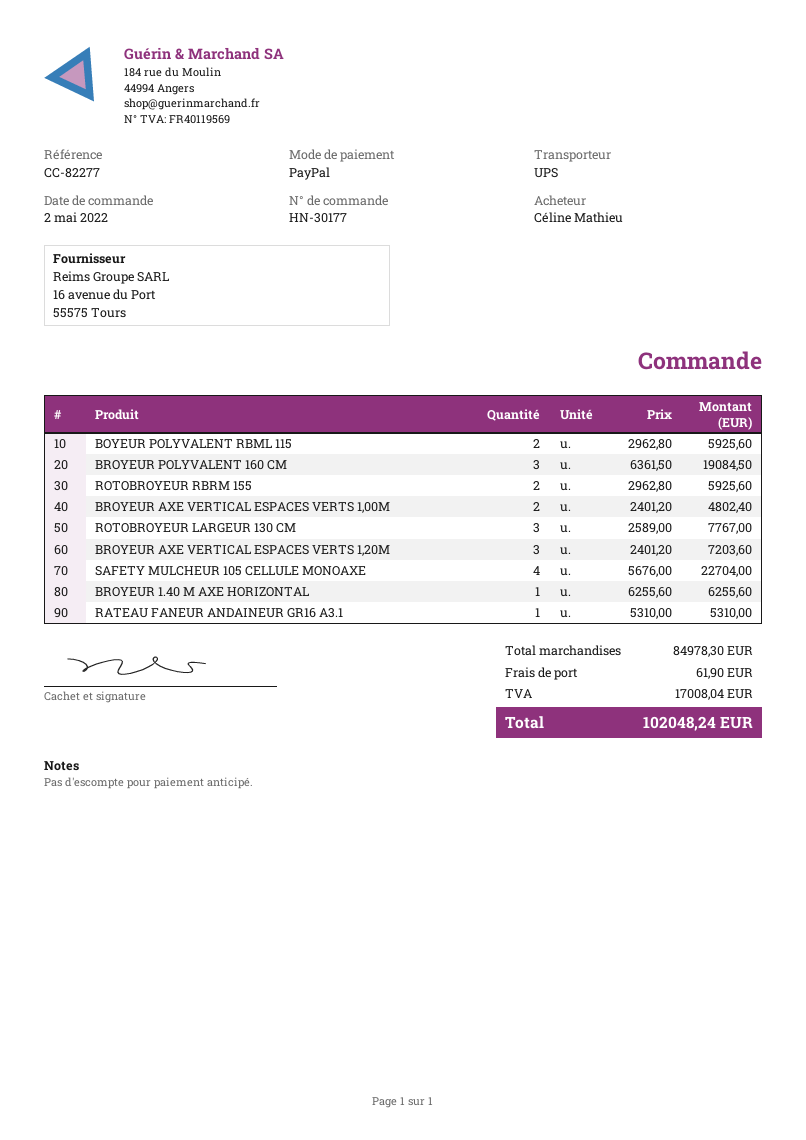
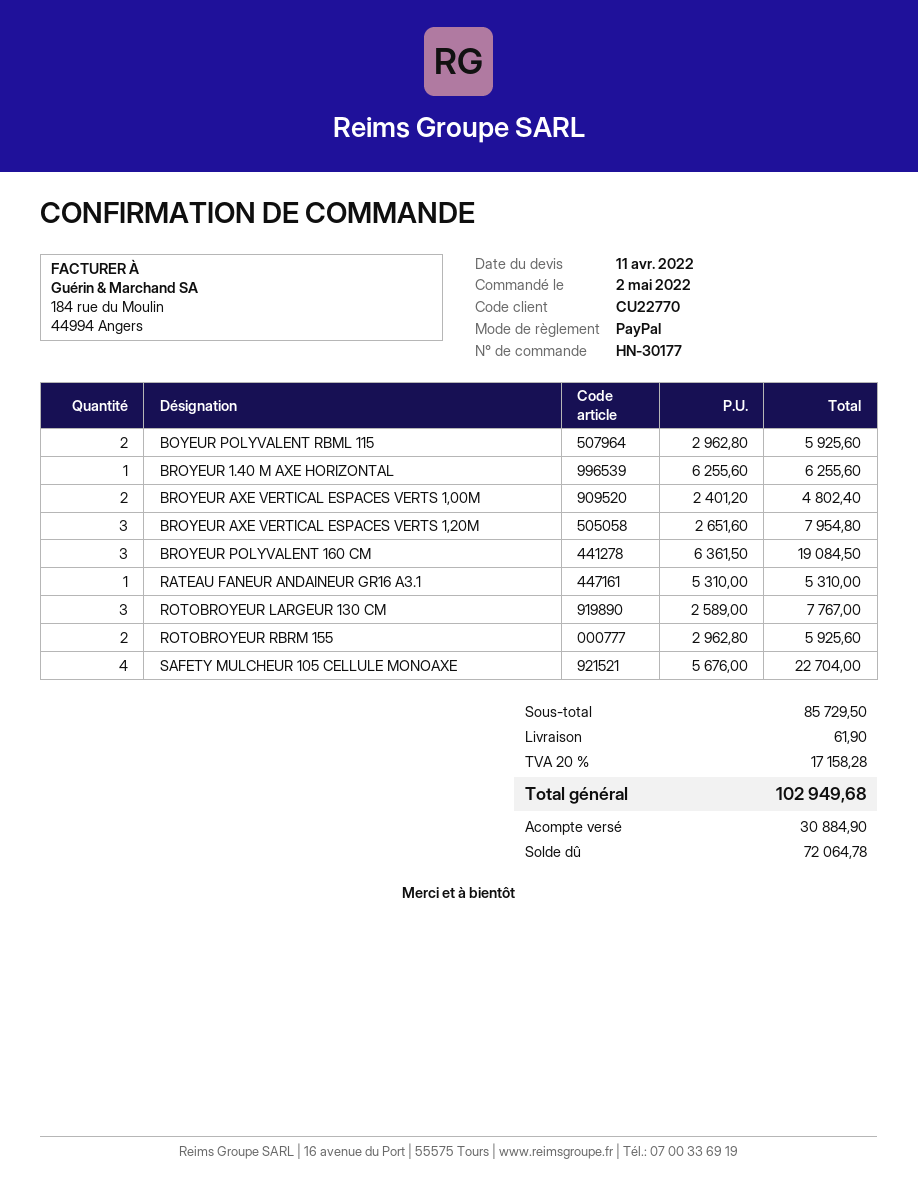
BROYEUR AXE VERTICAL ESPACES VERTS 1,20M: 3 x 2401.20 = 7203.60 -> 3 x 2651.60 = 7954.80
subtotal: 84978.30 -> 85729.50
tax: 17008.04 -> 17158.28
total: 102048.24 -> 102949.68

